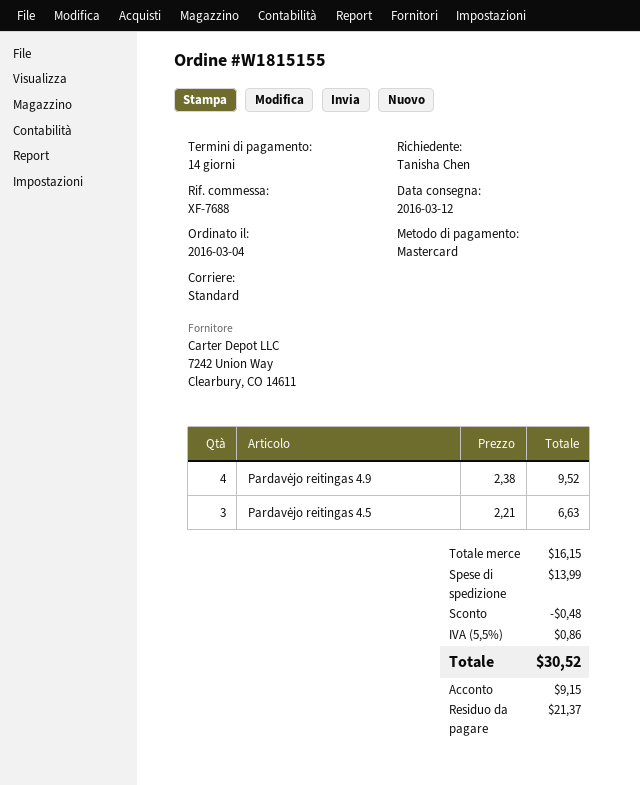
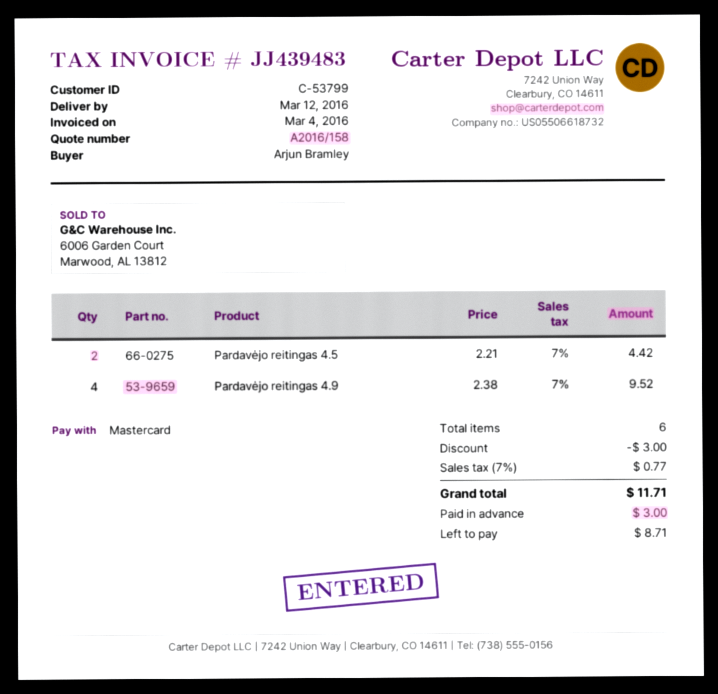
ordered by: Tanisha Chen -> Arjun Bramley
Pardavėjo reitingas 4.5: 3 x 2.21 = 6.63 -> 2 x 2.21 = 4.42
discount: 0.48 -> 3.00
shipping: 13.99 -> none
tax: 5.5% = 0.86 -> 7% = 0.77
total: 30.52 -> 11.71
deposit: 9.15 -> 3.00
balance: 21.37 -> 8.71

